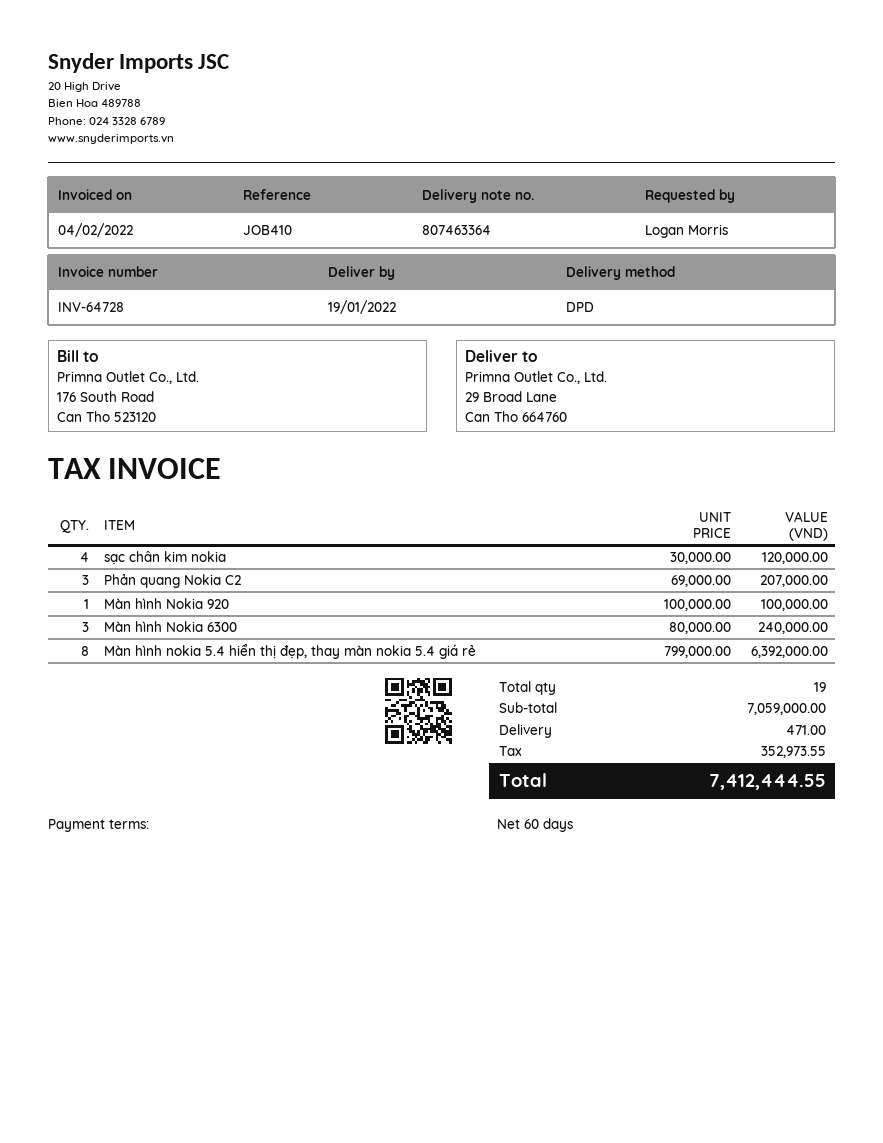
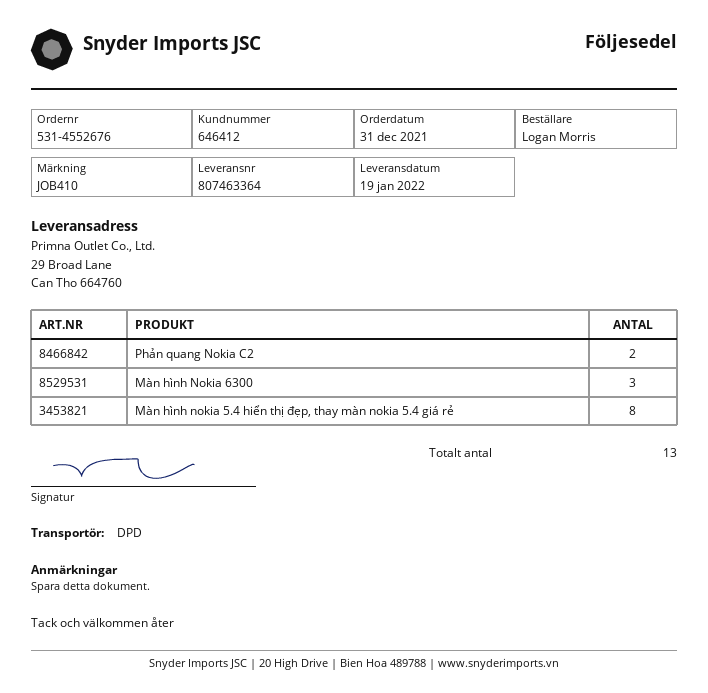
sạc chân kim nokia: 4 -> none
Phản quang Nokia C2: 3 -> 2
Màn hình Nokia 920: 1 -> none
total quantity: 19 -> 13

